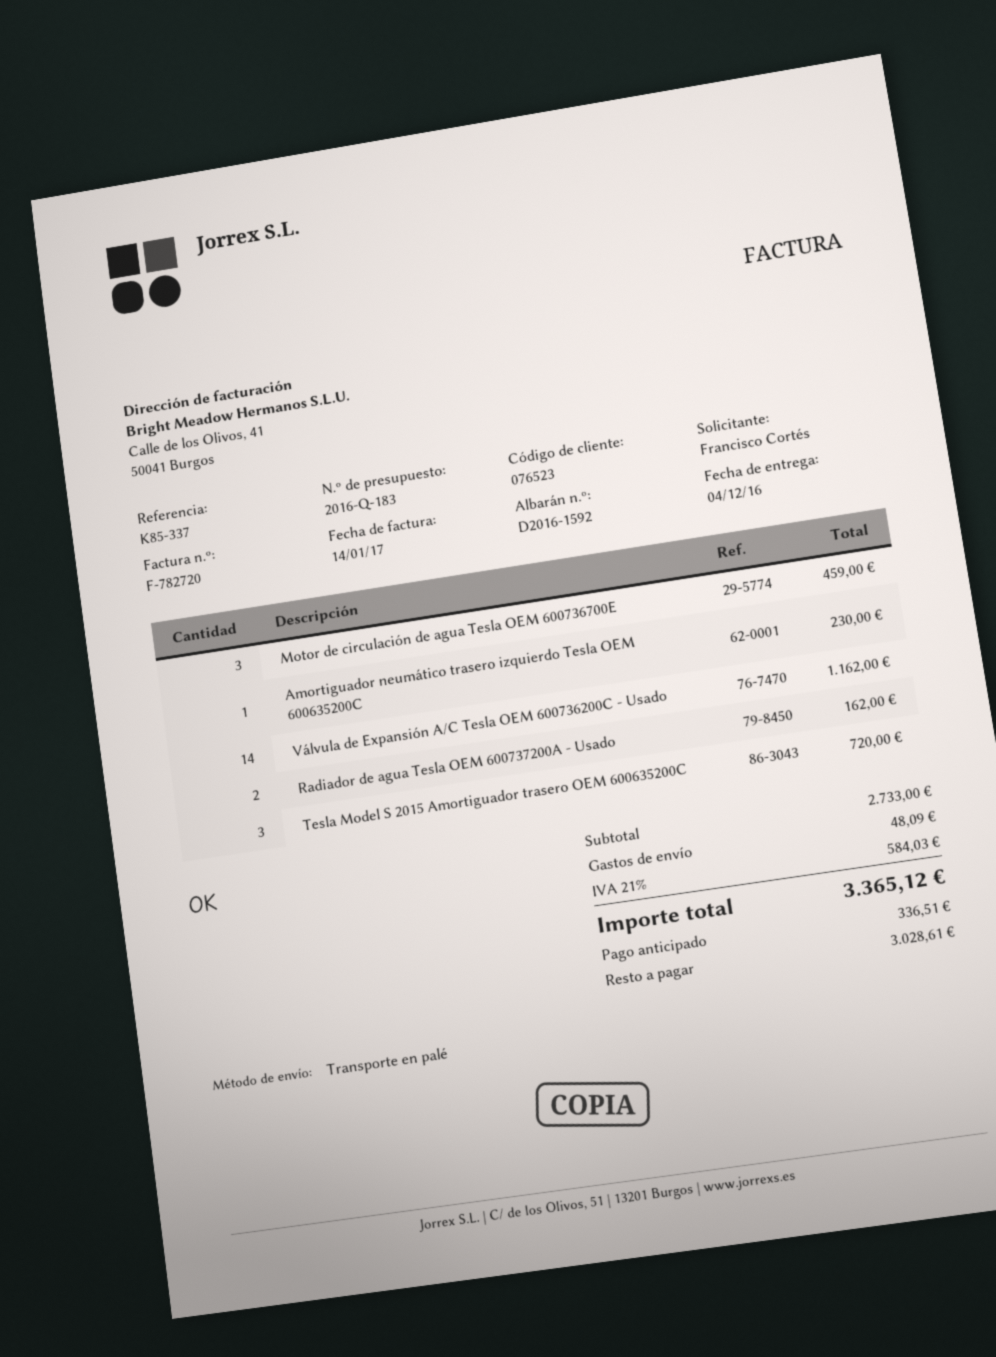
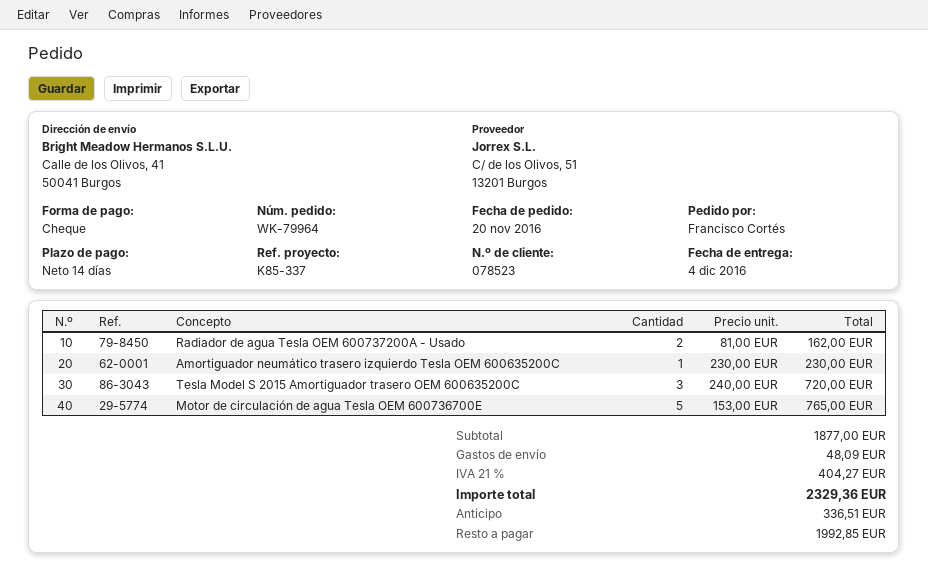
customer number: 076523 -> 078523
Motor de circulación de agua Tesla OEM 600736700E: 3 for 459.00 -> 5 for 765.00
Válvula de Expansión A/C Tesla OEM 600736200C - Usado: 14 for 1162.00 -> none
subtotal: 2733.00 -> 1877.00
tax: 21% = 584.03 -> 21% = 404.27
total: 3365.12 -> 2329.36
balance: 3028.61 -> 1992.85

